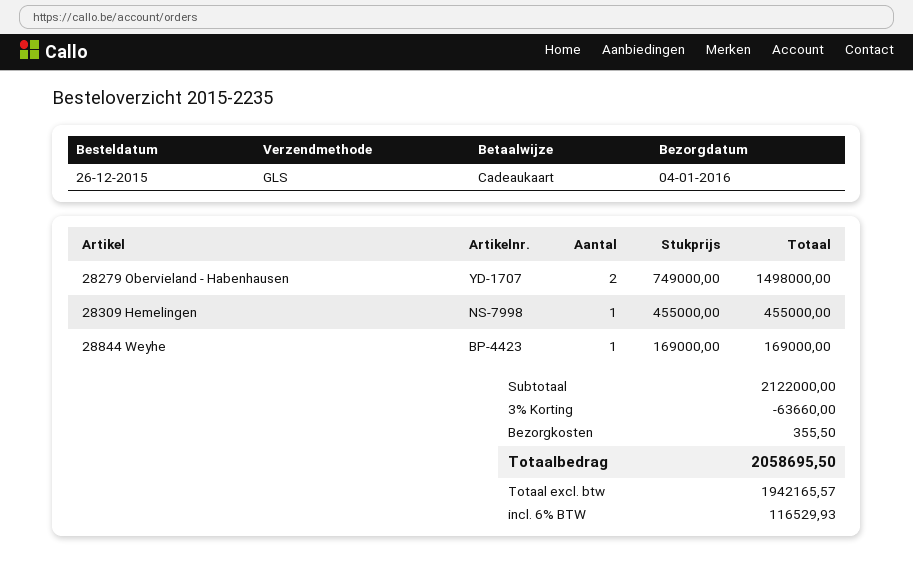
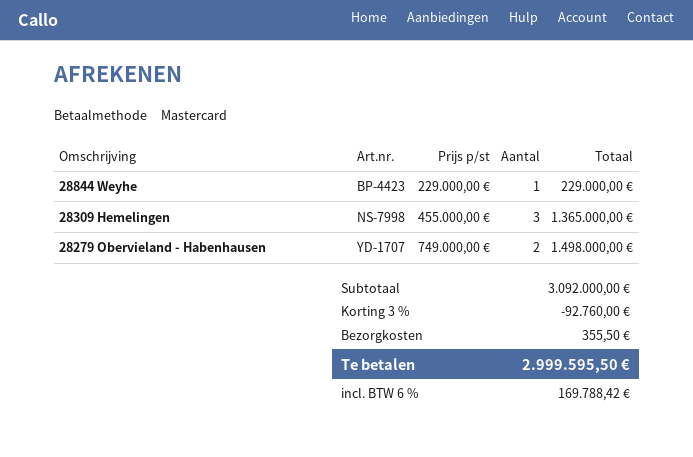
payment method: gift card -> Mastercard
28309 Hemelingen: 1 x 455000.00 = 455000.00 -> 3 x 455000.00 = 1365000.00
28844 Weyhe: 1 x 169000.00 = 169000.00 -> 1 x 229000.00 = 229000.00
subtotal: 2122000.00 -> 3092000.00
discount: 3% = 63660.00 -> 3% = 92760.00
tax: 6% = 116529.93 -> 6% = 169788.42
total: 2058695.50 -> 2999595.50

